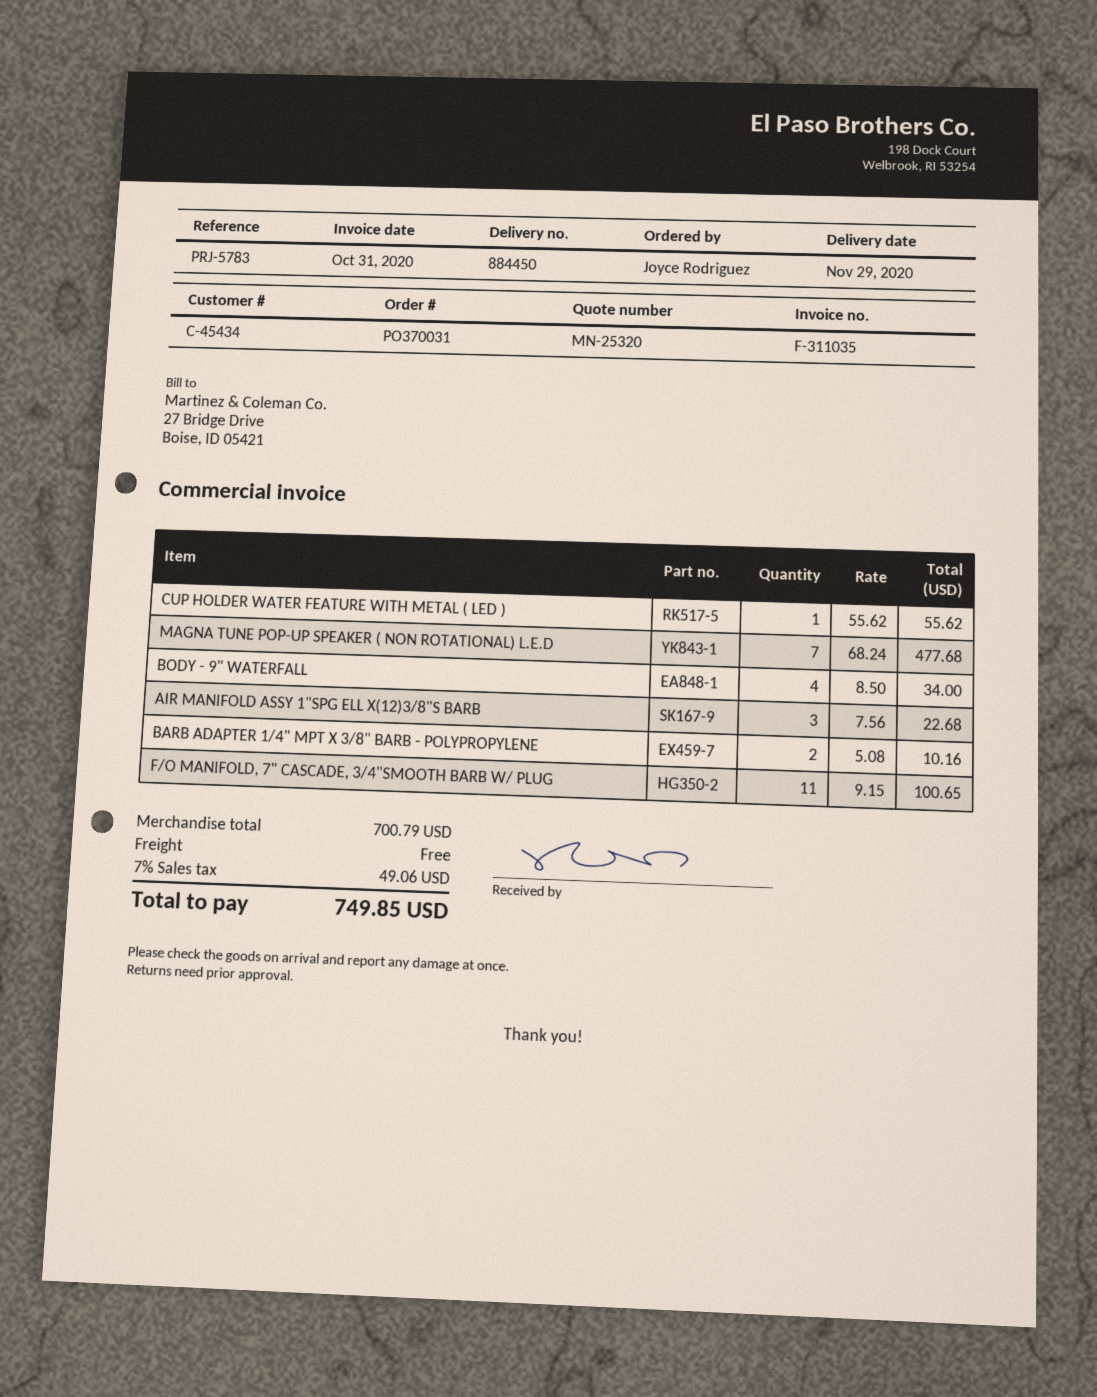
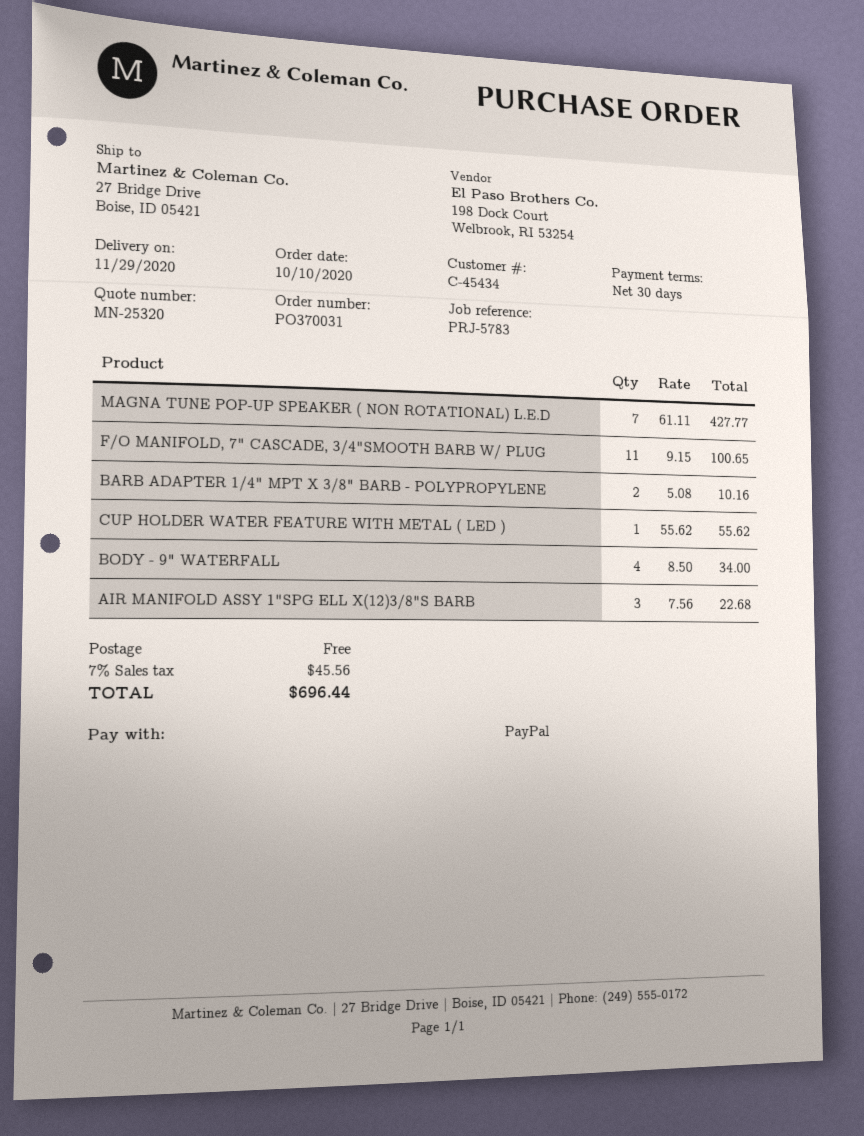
MAGNA TUNE POP-UP SPEAKER ( NON ROTATIONAL) L.E.D: 7 x 68.24 = 477.68 -> 7 x 61.11 = 427.77
tax: 7% = 49.06 -> 7% = 45.56
total: 749.85 -> 696.44

